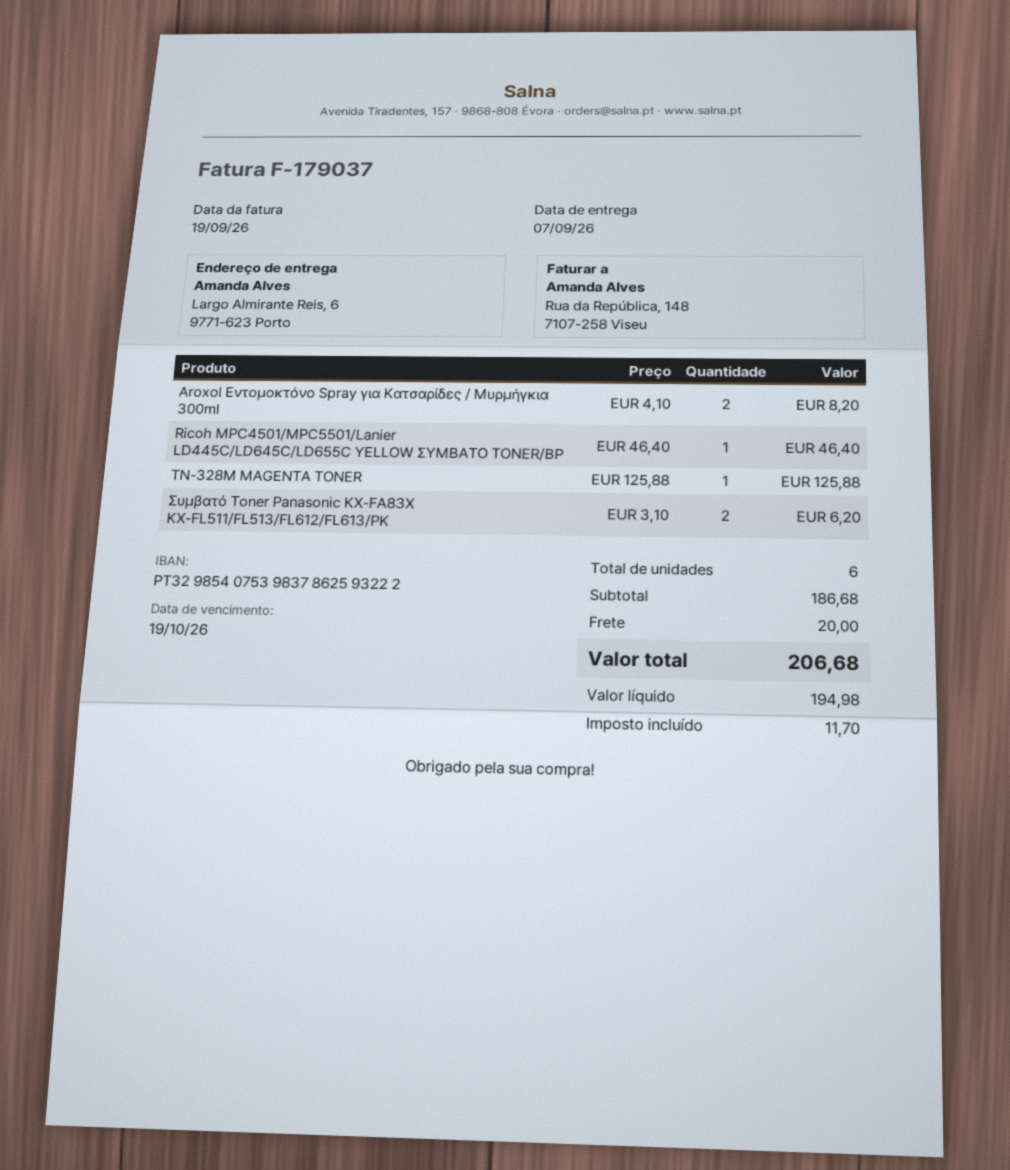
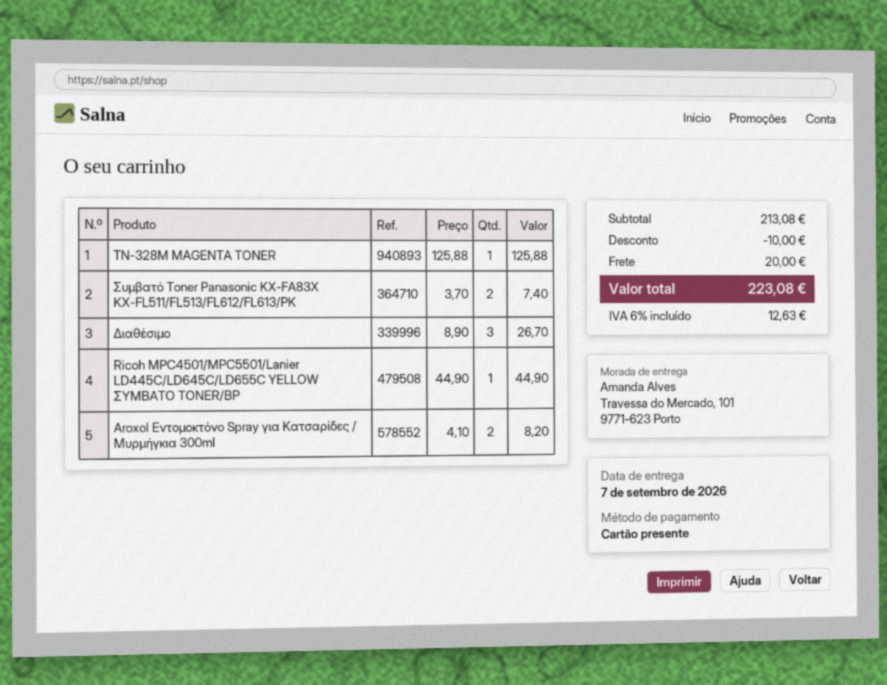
ship to: Largo Almirante Reis, 6, 9771-623 Porto -> Travessa do Mercado, 101, 9771-623 Porto
Ricoh MPC4501/MPC5501/Lanier LD445C/LD645C/LD655C YELLOW ΣΥΜΒΑΤΟ TONER/BP: 1 x 46.40 = 46.40 -> 1 x 44.90 = 44.90
Συμβατό Toner Panasonic KX-FA83X KX-FL511/FL513/FL612/FL613/PK: 2 x 3.10 = 6.20 -> 2 x 3.70 = 7.40
Διαθέσιμο: none -> 3 x 8.90 = 26.70
subtotal: 186.68 -> 213.08
discount: none -> 10.00
tax: 11.70 -> 12.63
total: 206.68 -> 223.08

